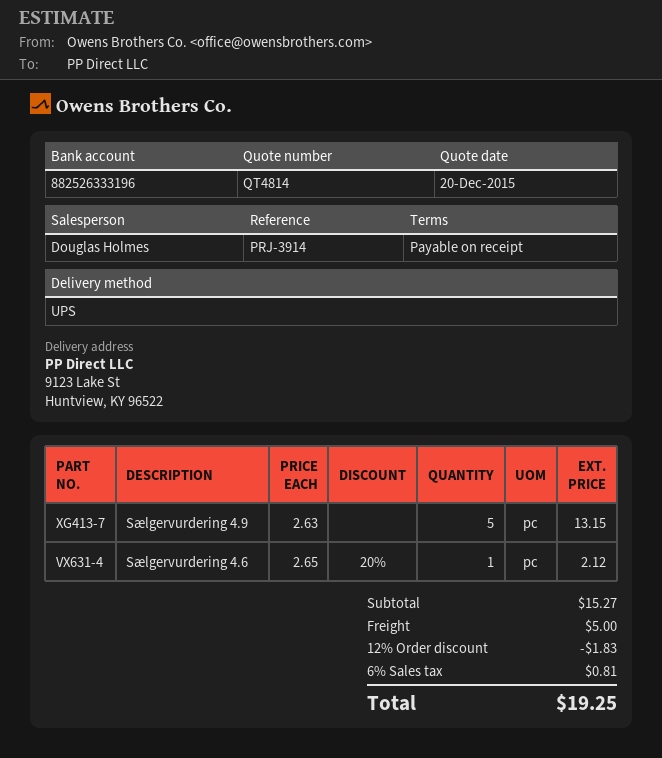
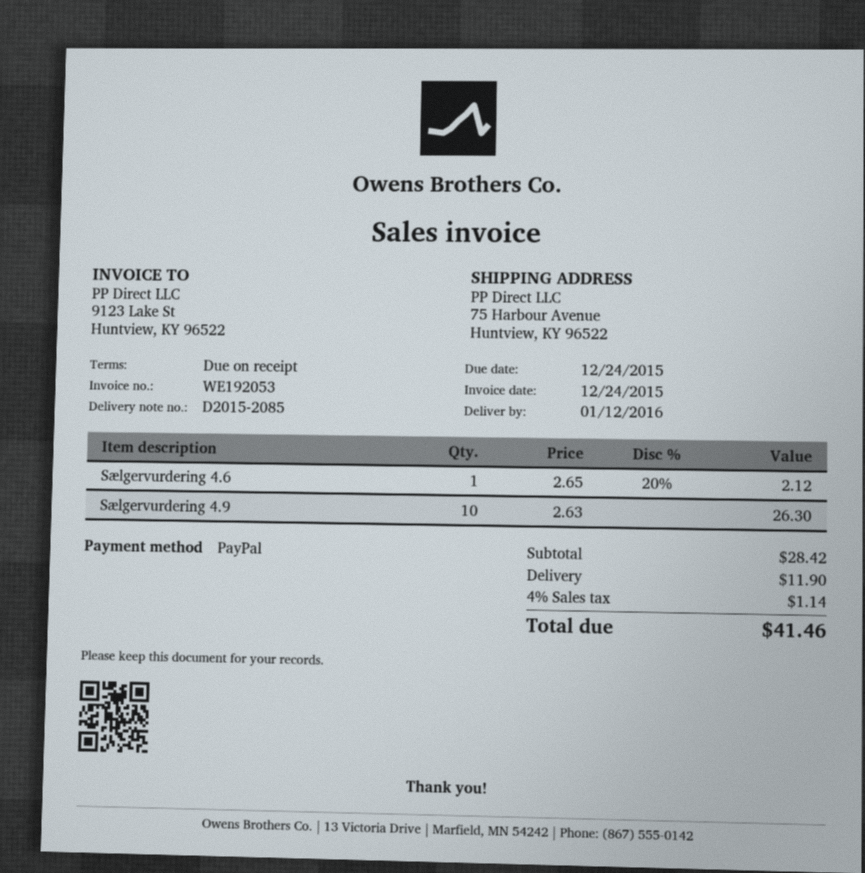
ship to: 9123 Lake St, Huntview, KY 96522 -> 75 Harbour Avenue, Huntview, KY 96522
Sælgervurdering 4.9: 5 x 2.63 = 13.15 -> 10 x 2.63 = 26.30
subtotal: 15.27 -> 28.42
discount: 12% = 1.83 -> none
shipping: 5.00 -> 11.90
tax: 6% = 0.81 -> 4% = 1.14
total: 19.25 -> 41.46

